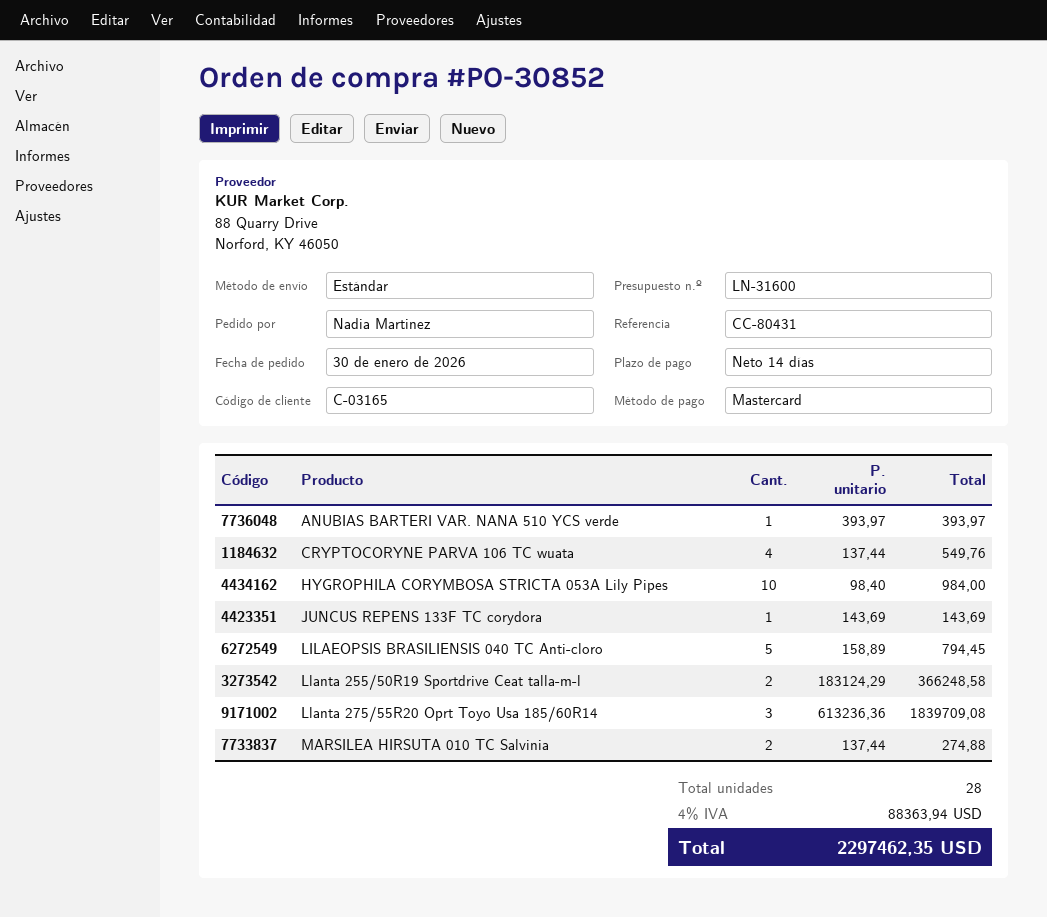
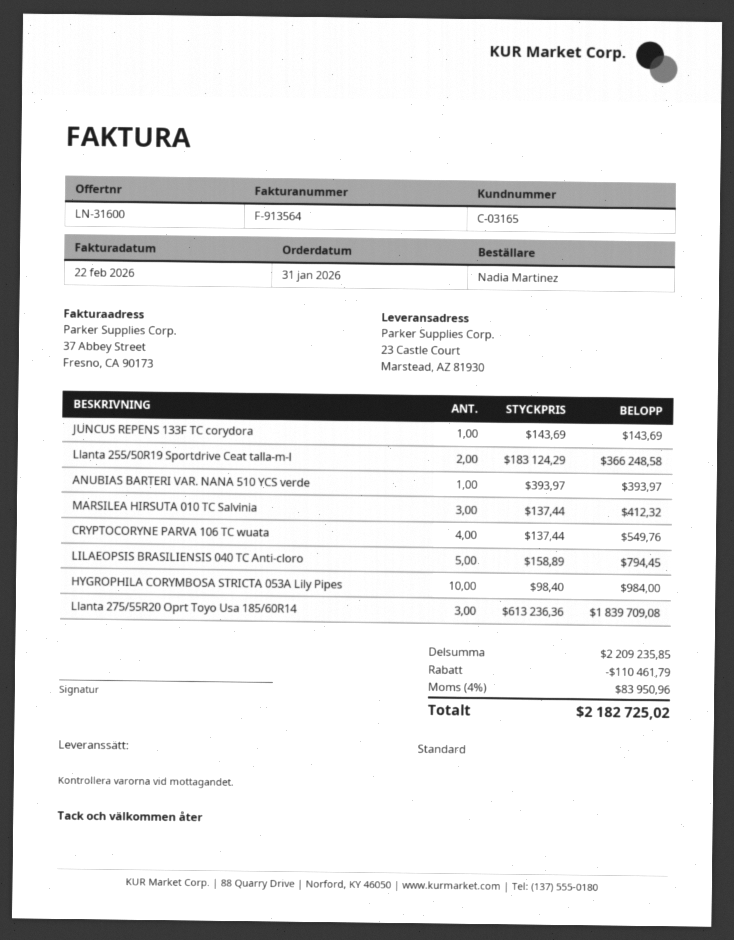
order date: 2026-01-30 -> 2026-01-31
MARSILEA HIRSUTA 010 TC Salvinia: 2 x 137.44 = 274.88 -> 3 x 137.44 = 412.32
discount: none -> 110461.79
tax: 4% = 88363.94 -> 4% = 83950.96
total: 2297462.35 -> 2182725.02

